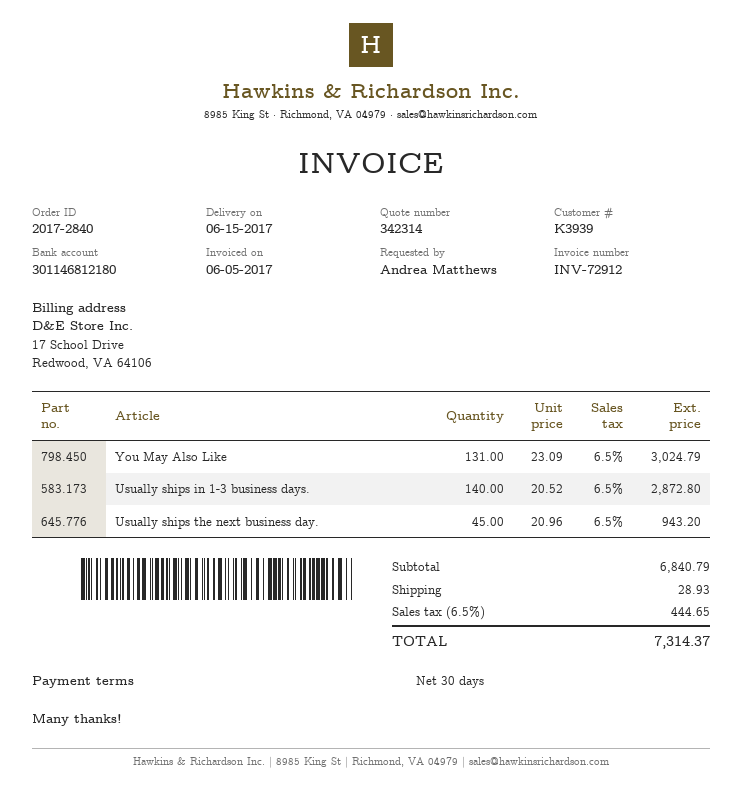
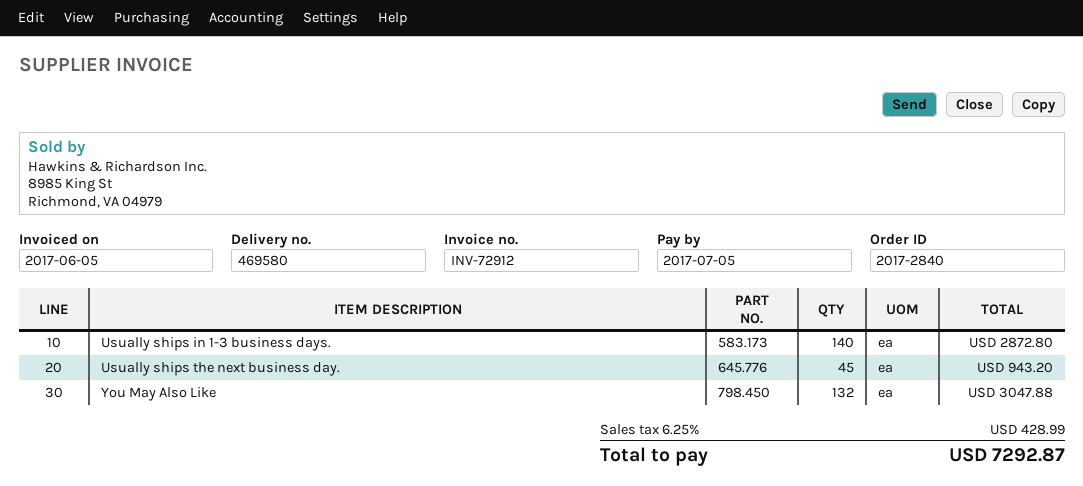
You May Also Like: 131 for 3024.79 -> 132 for 3047.88
shipping: 28.93 -> none
tax: 6.5% = 444.65 -> 6.25% = 428.99
total: 7314.37 -> 7292.87

